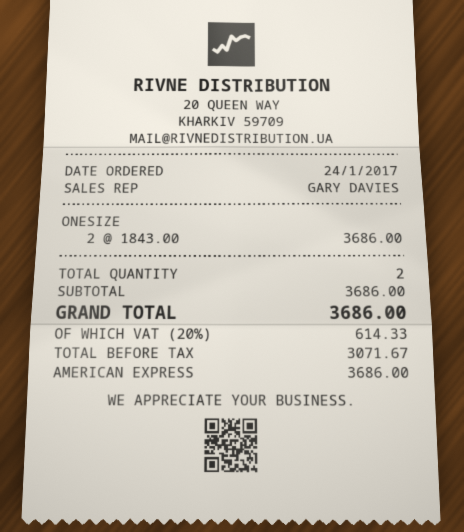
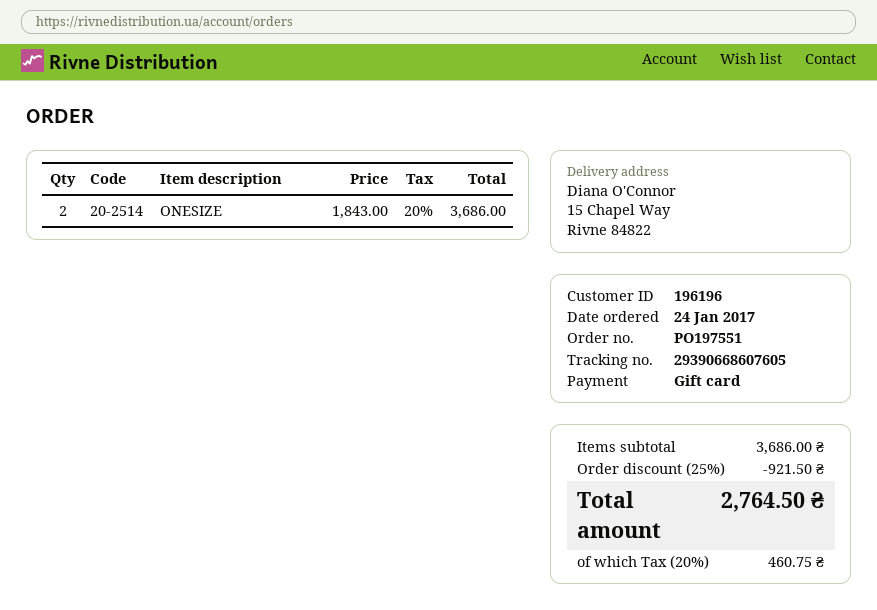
payment method: American Express -> gift card
discount: none -> 25% = 921.50
tax: 20% = 614.33 -> 20% = 460.75
total: 3686.00 -> 2764.50

